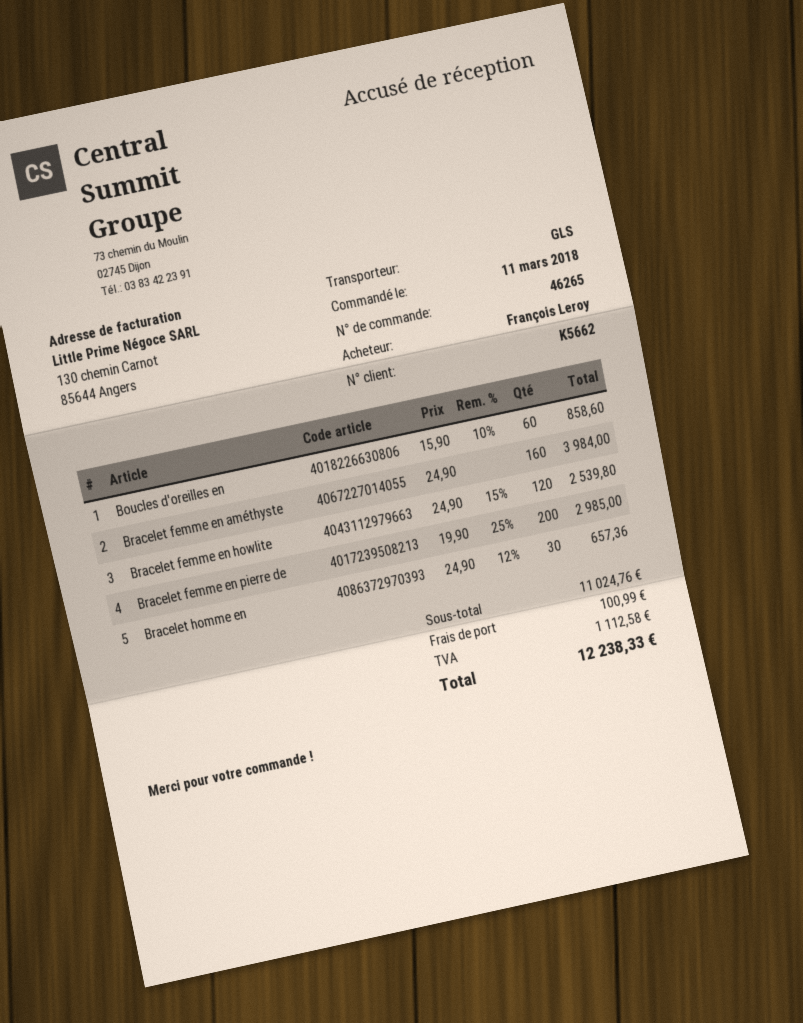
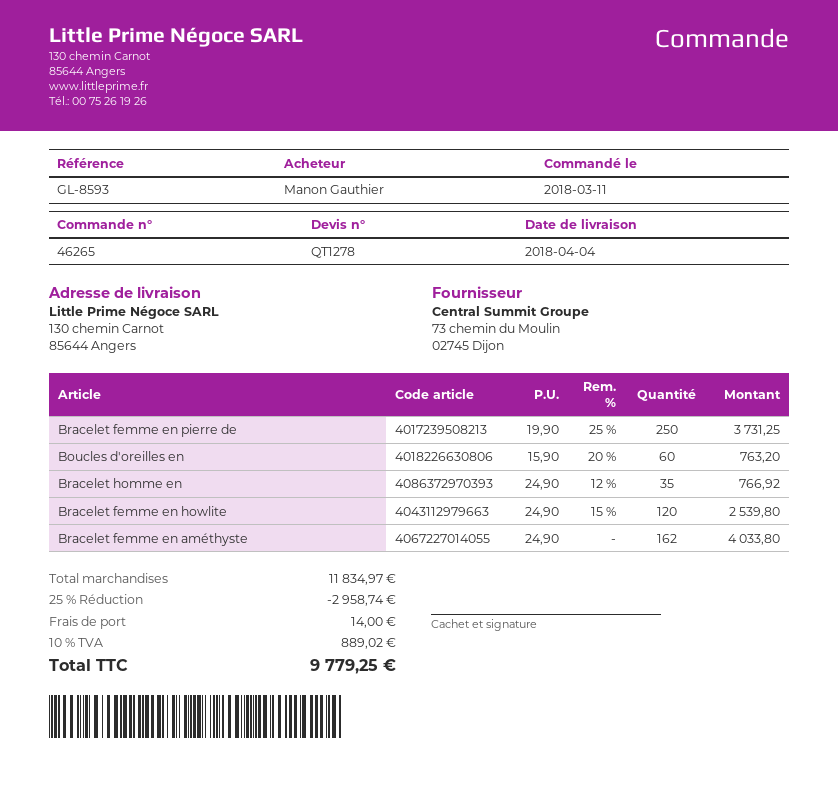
ordered by: François Leroy -> Manon Gauthier
Boucles d'oreilles en: 60 x 15.90 - 10% = 858.60 -> 60 x 15.90 - 20% = 763.20
Bracelet femme en améthyste: 160 x 24.90 = 3984.00 -> 162 x 24.90 = 4033.80
Bracelet femme en pierre de: 200 x 19.90 - 25% = 2985.00 -> 250 x 19.90 - 25% = 3731.25
Bracelet homme en: 30 x 24.90 - 12% = 657.36 -> 35 x 24.90 - 12% = 766.92
subtotal: 11024.76 -> 11834.97
discount: none -> 25% = 2958.74
shipping: 100.99 -> 14.00
tax: 1112.58 -> 889.02
total: 12238.33 -> 9779.25

